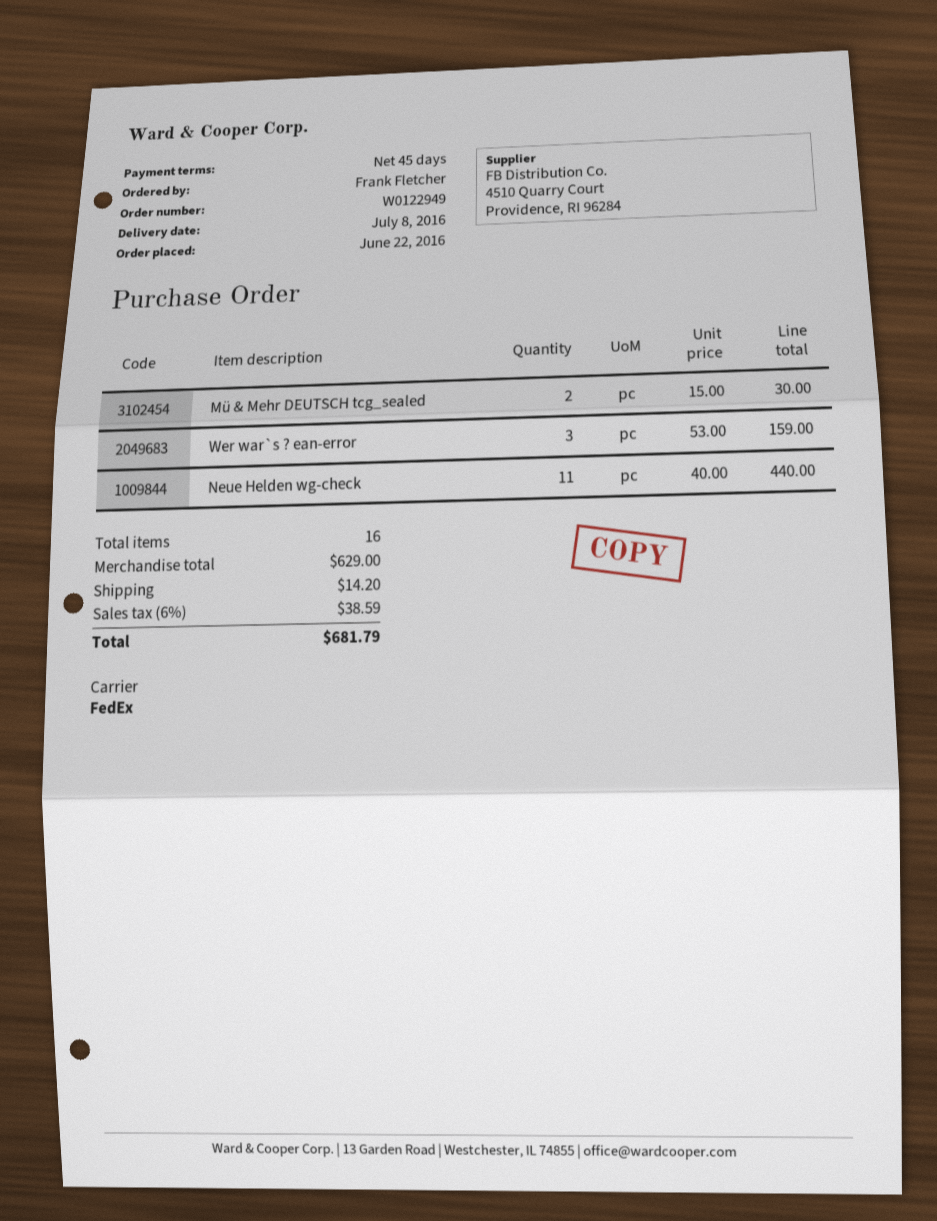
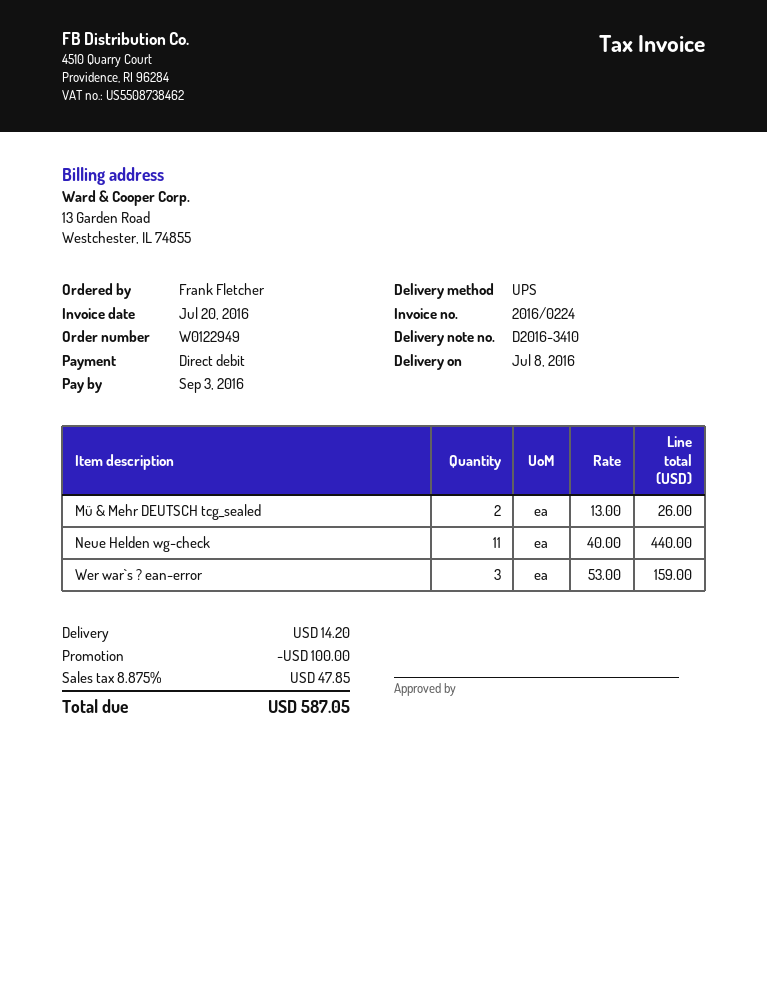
shipping method: FedEx -> UPS
Mü & Mehr DEUTSCH tcg_sealed: 2 x 15.00 = 30.00 -> 2 x 13.00 = 26.00
discount: none -> 100.00
tax: 6% = 38.59 -> 8.875% = 47.85
total: 681.79 -> 587.05

